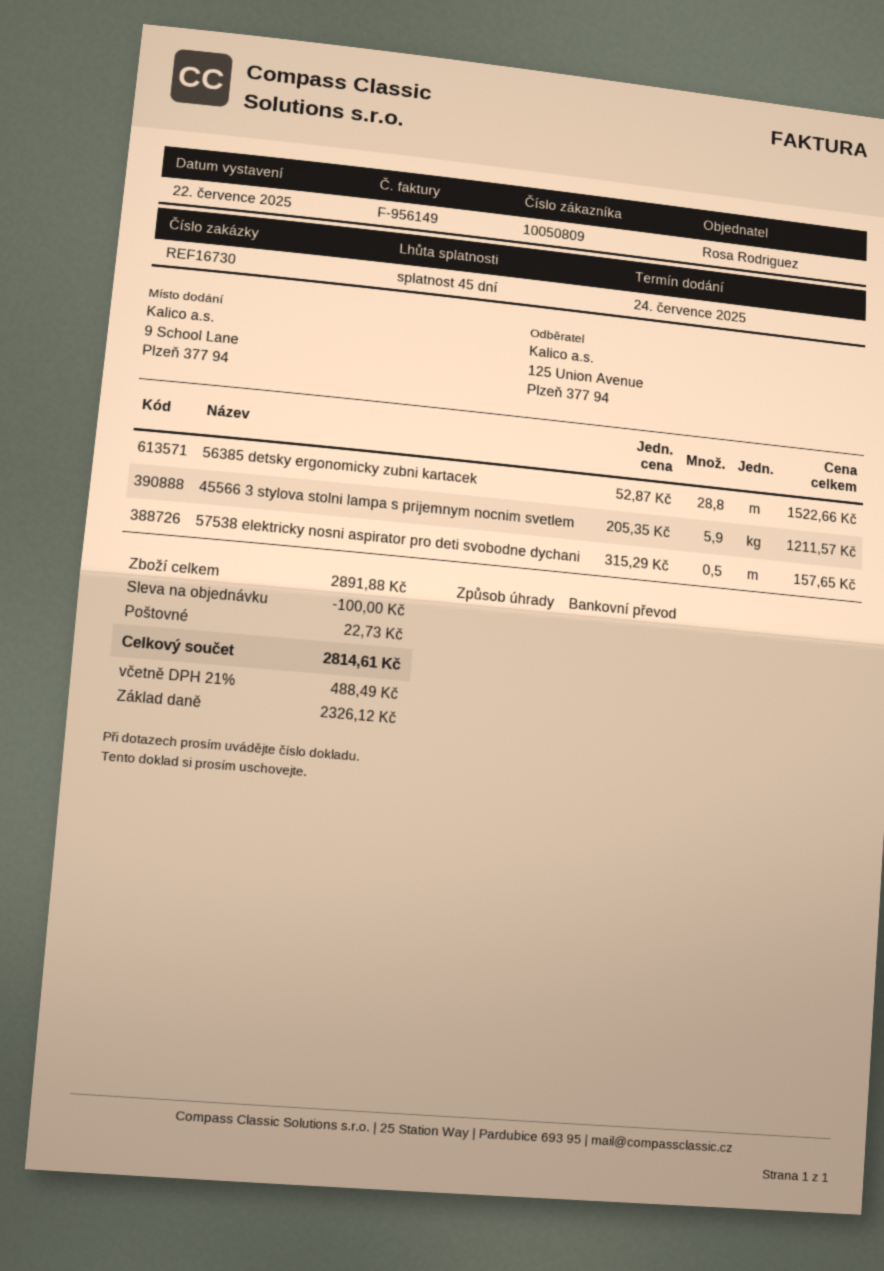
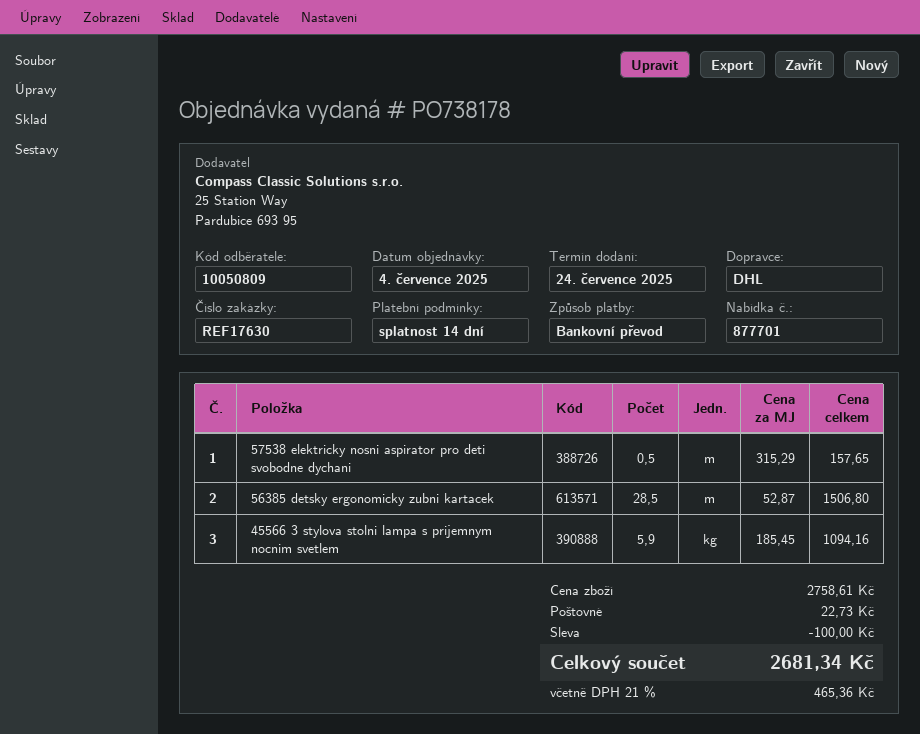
payment terms: 45 days -> 14 days
reference: REF16730 -> REF17630
56385 detsky ergonomicky zubni kartacek: 28.8 x 52.87 = 1522.66 -> 28.5 x 52.87 = 1506.80
45566 3 stylova stolni lampa s prijemnym nocnim svetlem: 5.9 x 205.35 = 1211.57 -> 5.9 x 185.45 = 1094.16
subtotal: 2891.88 -> 2758.61
tax: 21% = 488.49 -> 21% = 465.36
total: 2814.61 -> 2681.34

